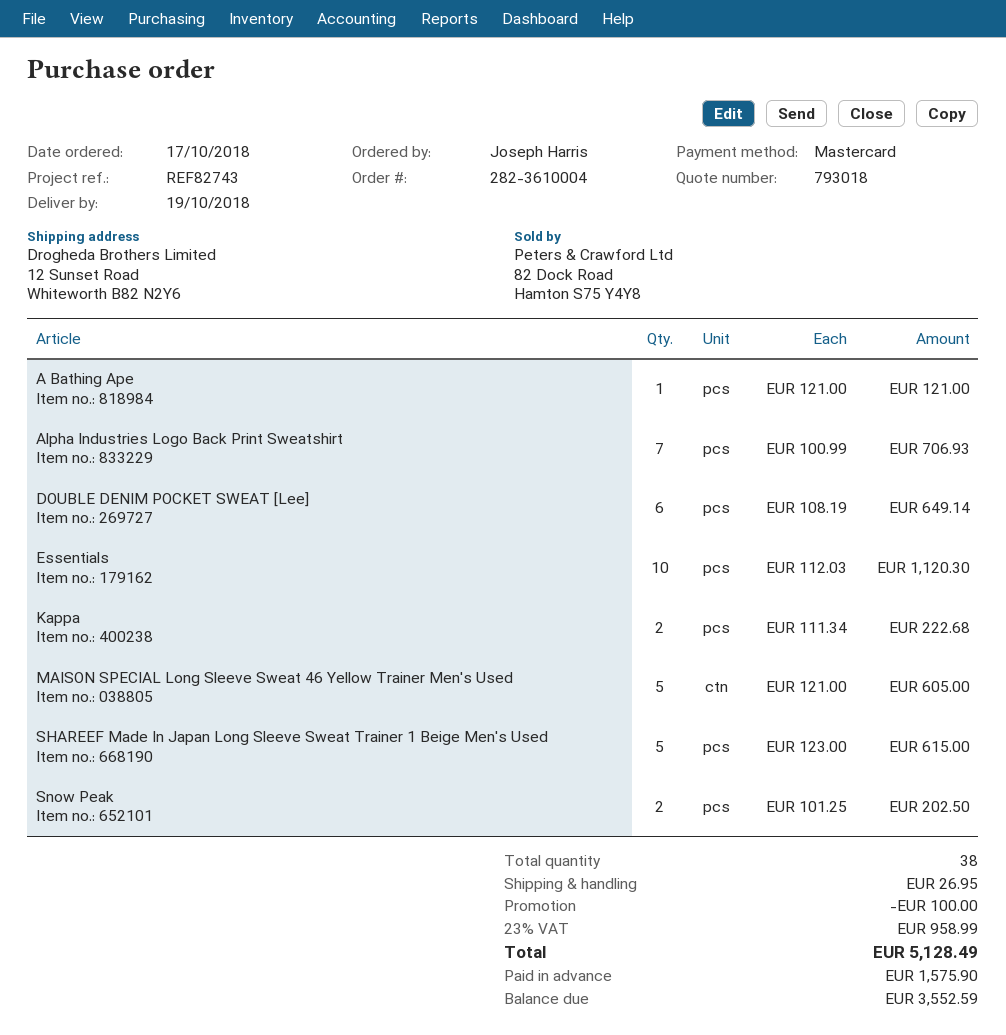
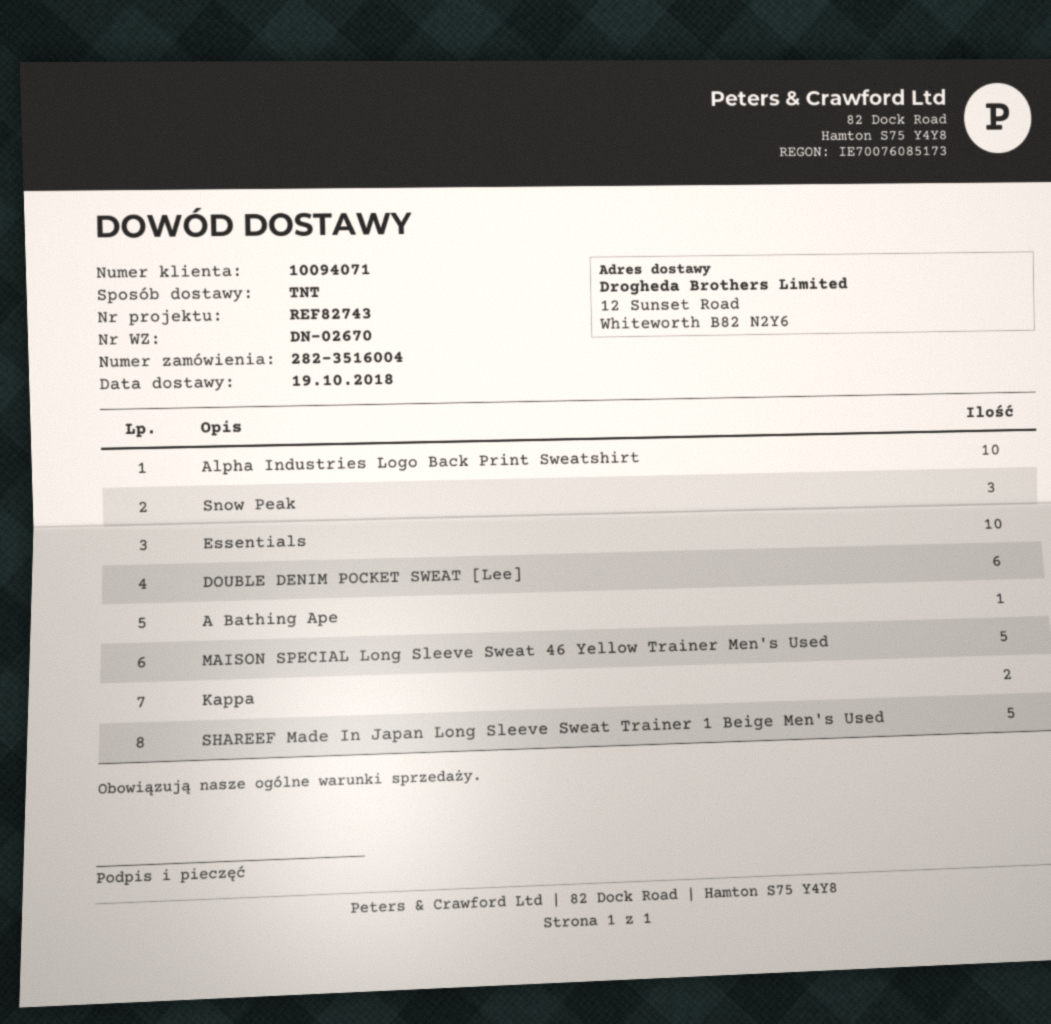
order number: 282-3610004 -> 282-3516004
Alpha Industries Logo Back Print Sweatshirt: 7 -> 10
Snow Peak: 2 -> 3

